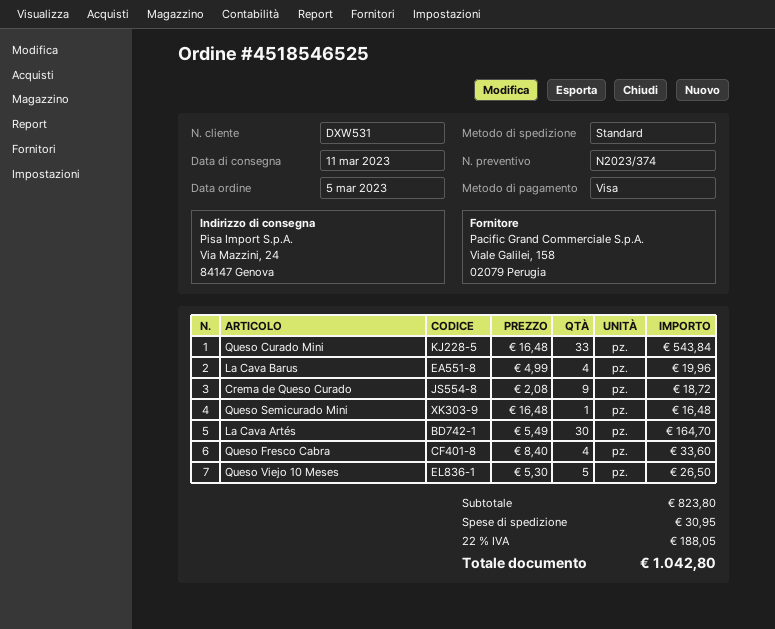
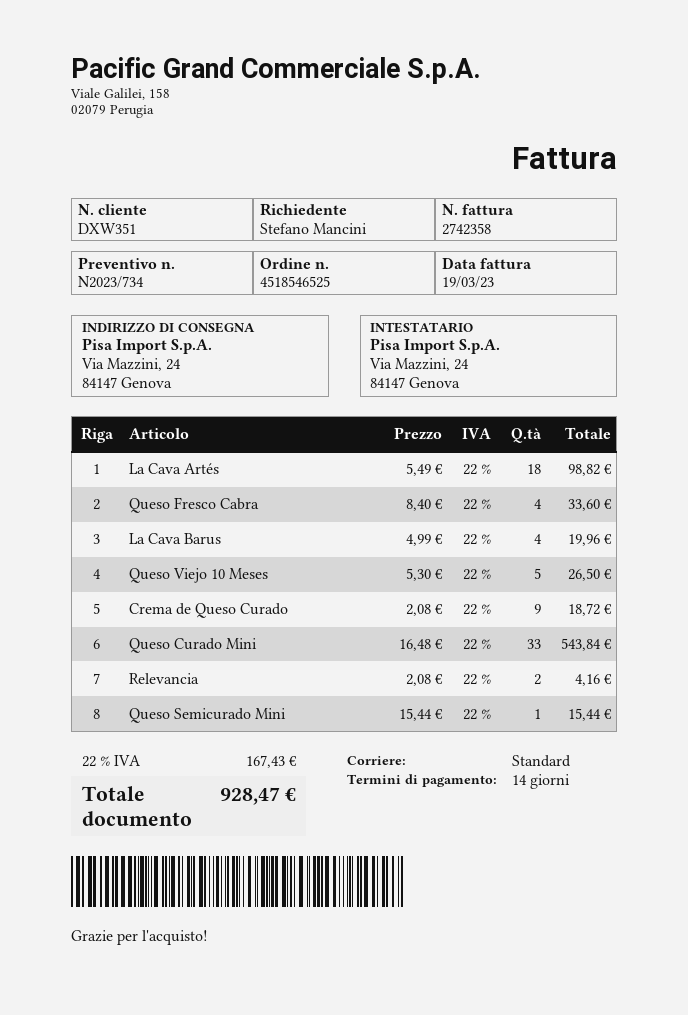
quote number: N2023/374 -> N2023/734
customer number: DXW531 -> DXW351
Queso Semicurado Mini: 1 x 16.48 = 16.48 -> 1 x 15.44 = 15.44
La Cava Artés: 30 x 5.49 = 164.70 -> 18 x 5.49 = 98.82
Relevancia: none -> 2 x 2.08 = 4.16
shipping: 30.95 -> none
tax: 22% = 188.05 -> 22% = 167.43
total: 1042.80 -> 928.47

